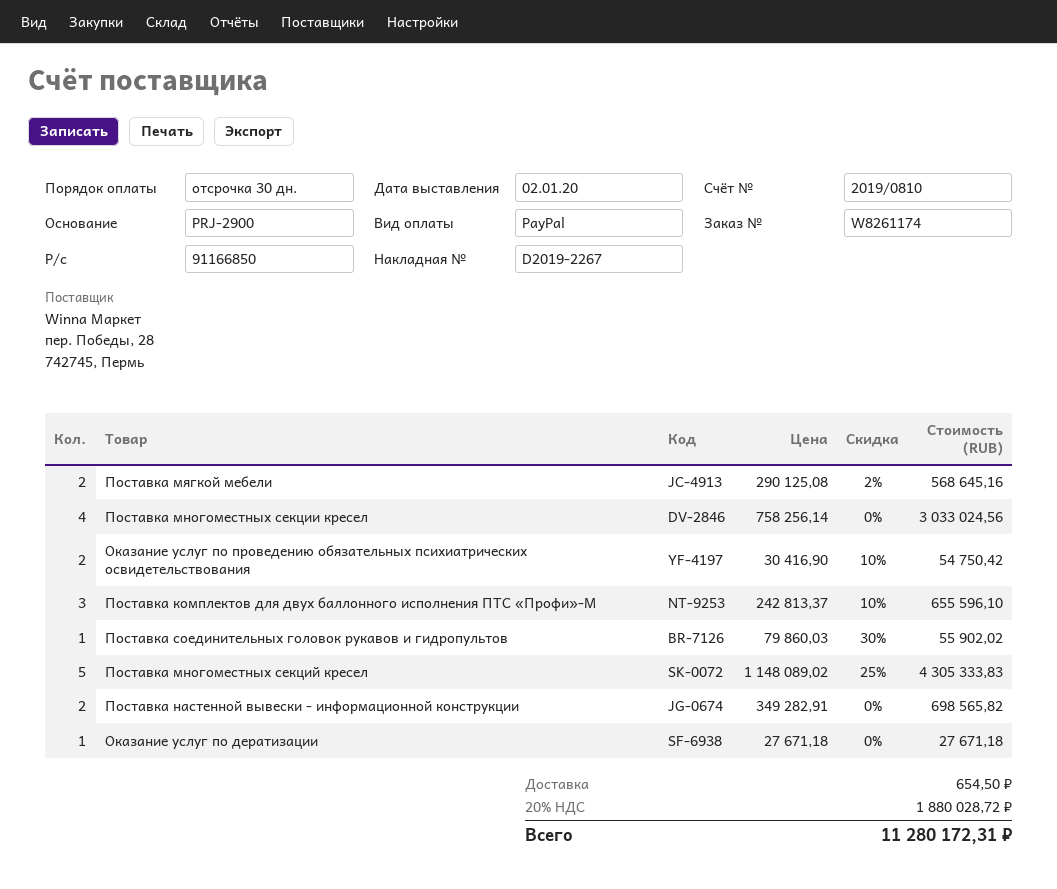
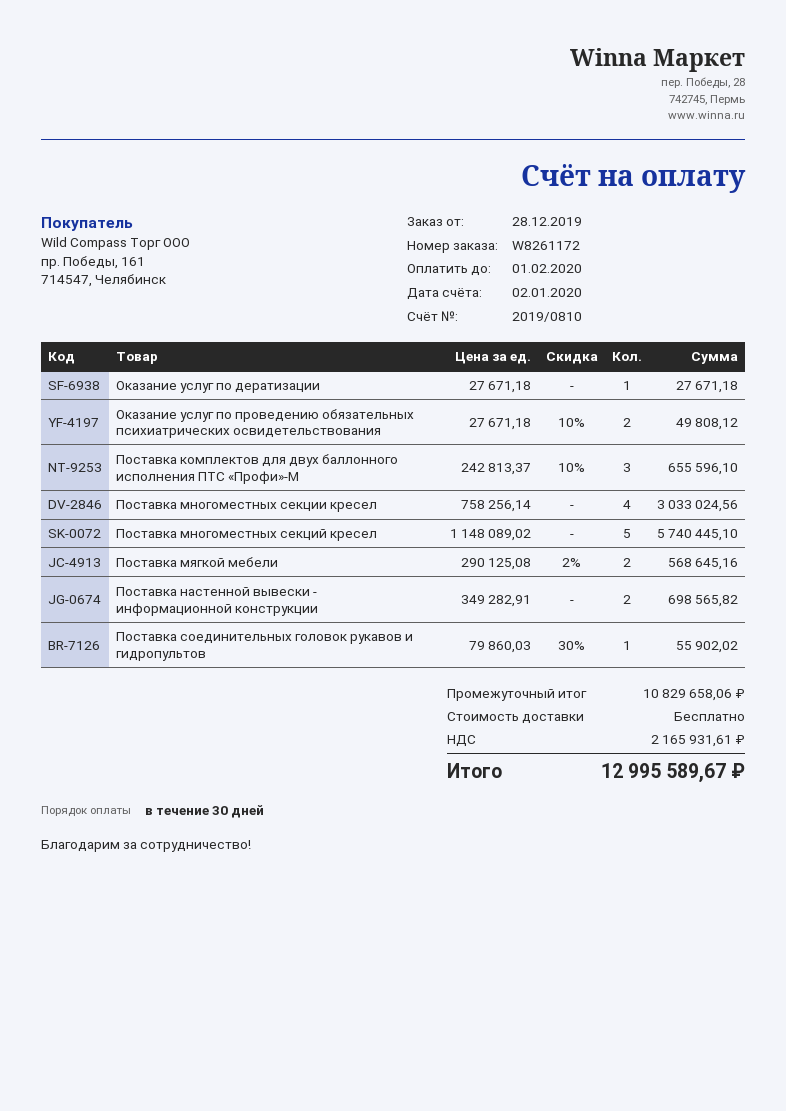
order number: W8261174 -> W8261172
Оказание услуг по проведению обязательных психиатрических освидетельствования: 2 x 30416.90 - 10% = 54750.42 -> 2 x 27671.18 - 10% = 49808.12
Поставка многоместных секций кресел: 5 x 1148089.02 - 25% = 4305333.83 -> 5 x 1148089.02 = 5740445.10
shipping: 654.50 -> 0.00
tax: 1880028.72 -> 2165931.61
total: 11280172.31 -> 12995589.67

